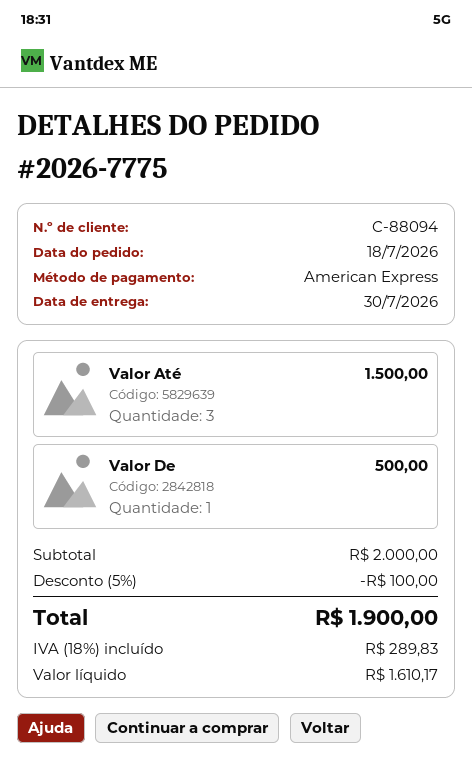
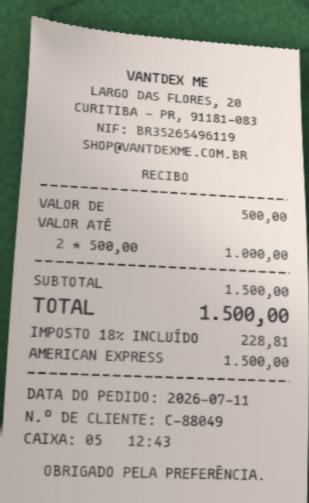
order date: 2026-07-18 -> 2026-07-11
customer number: C-88094 -> C-88049
Valor Até: 3 for 1500.00 -> 2 for 1000.00
subtotal: 2000.00 -> 1500.00
discount: 5% = 100.00 -> none
tax: 18% = 289.83 -> 18% = 228.81
total: 1900.00 -> 1500.00

